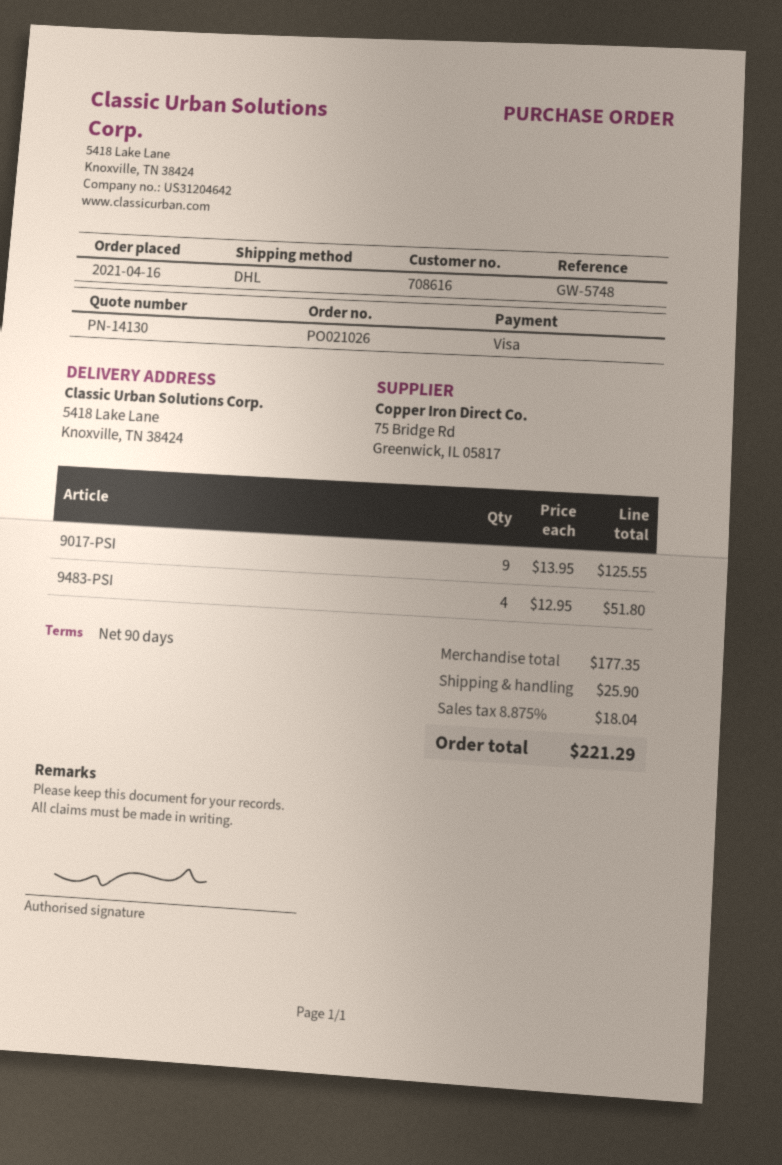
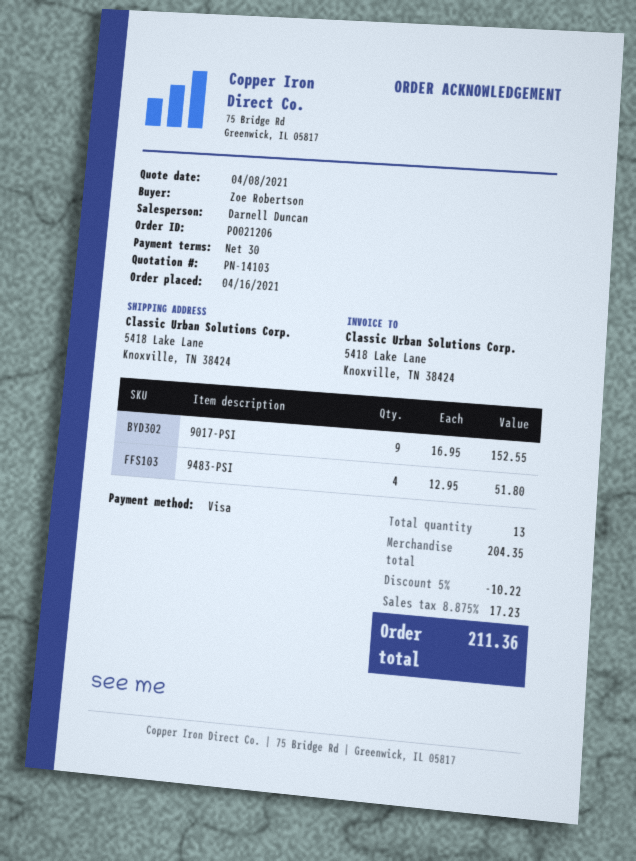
quote number: PN-14130 -> PN-14103
order number: PO021026 -> PO021206
payment terms: 90 days -> 30 days
9017-PSI: 9 x 13.95 = 125.55 -> 9 x 16.95 = 152.55
subtotal: 177.35 -> 204.35
discount: none -> 5% = 10.22
shipping: 25.90 -> none
tax: 8.875% = 18.04 -> 8.875% = 17.23
total: 221.29 -> 211.36

